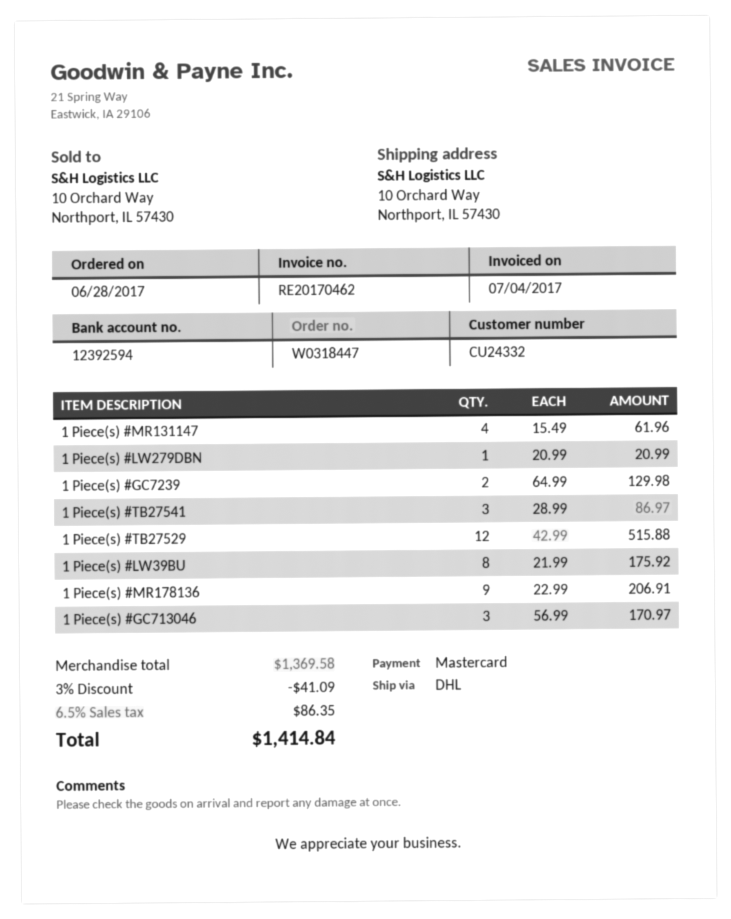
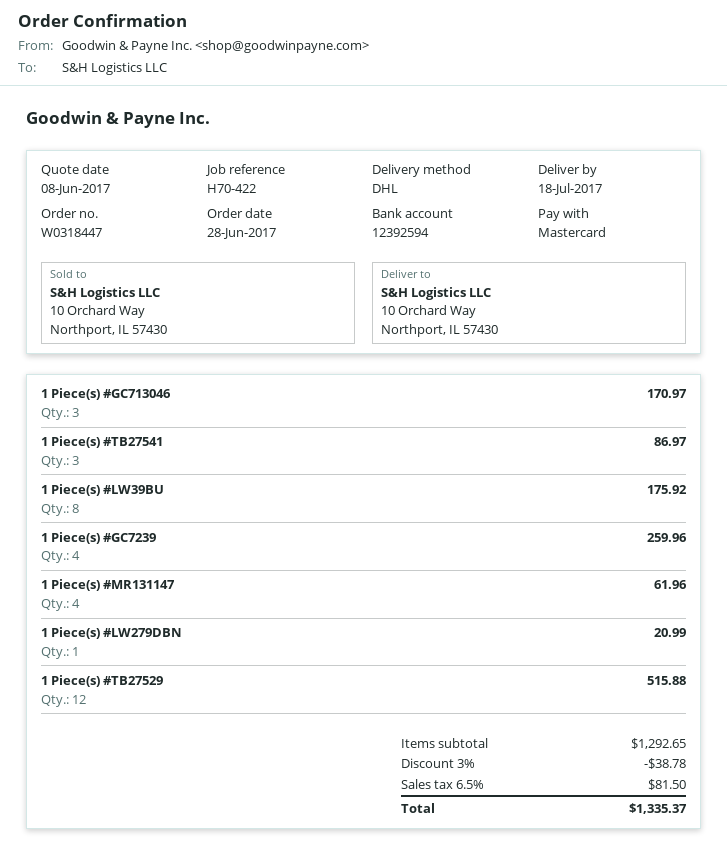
1 Piece(s) #GC7239: 2 for 129.98 -> 4 for 259.96
1 Piece(s) #MR178136: 9 for 206.91 -> none
subtotal: 1369.58 -> 1292.65
discount: 3% = 41.09 -> 3% = 38.78
tax: 6.5% = 86.35 -> 6.5% = 81.50
total: 1414.84 -> 1335.37

